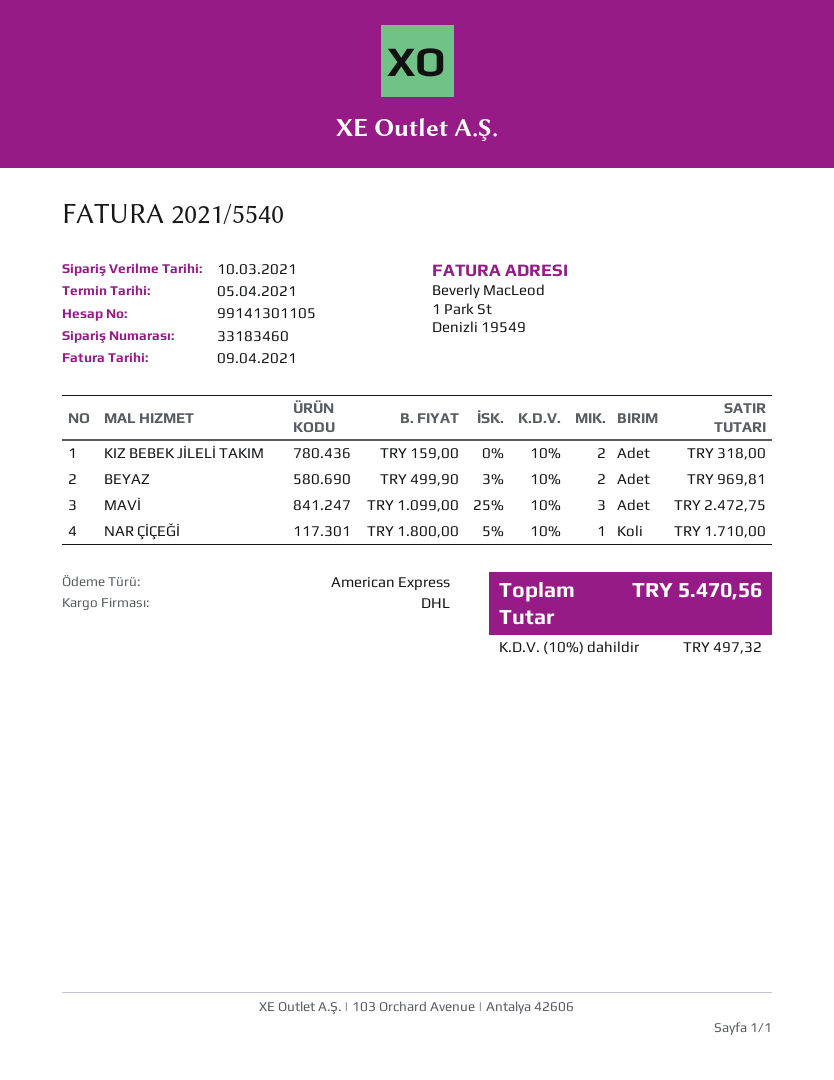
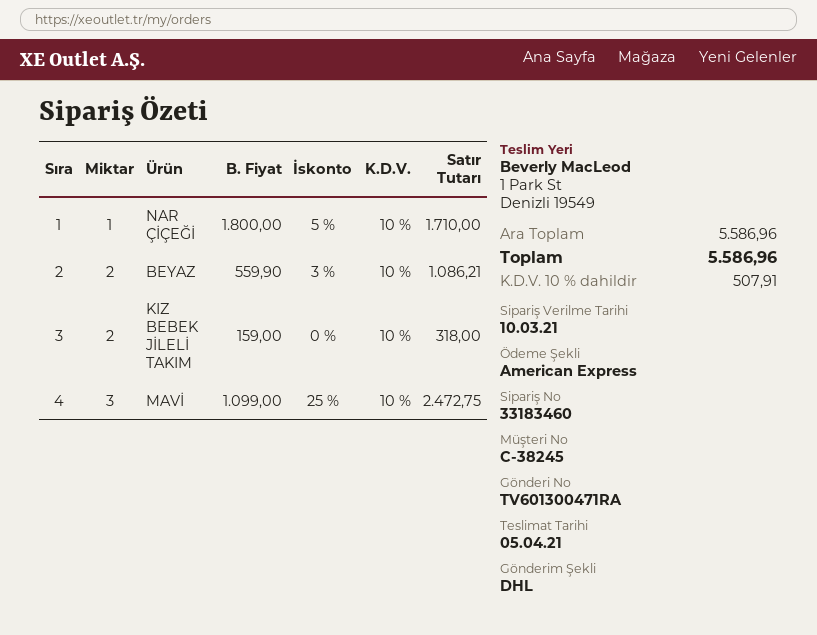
BEYAZ: 2 x 499.90 - 3% = 969.81 -> 2 x 559.90 - 3% = 1086.21
tax: 10% = 497.32 -> 10% = 507.91
total: 5470.56 -> 5586.96

